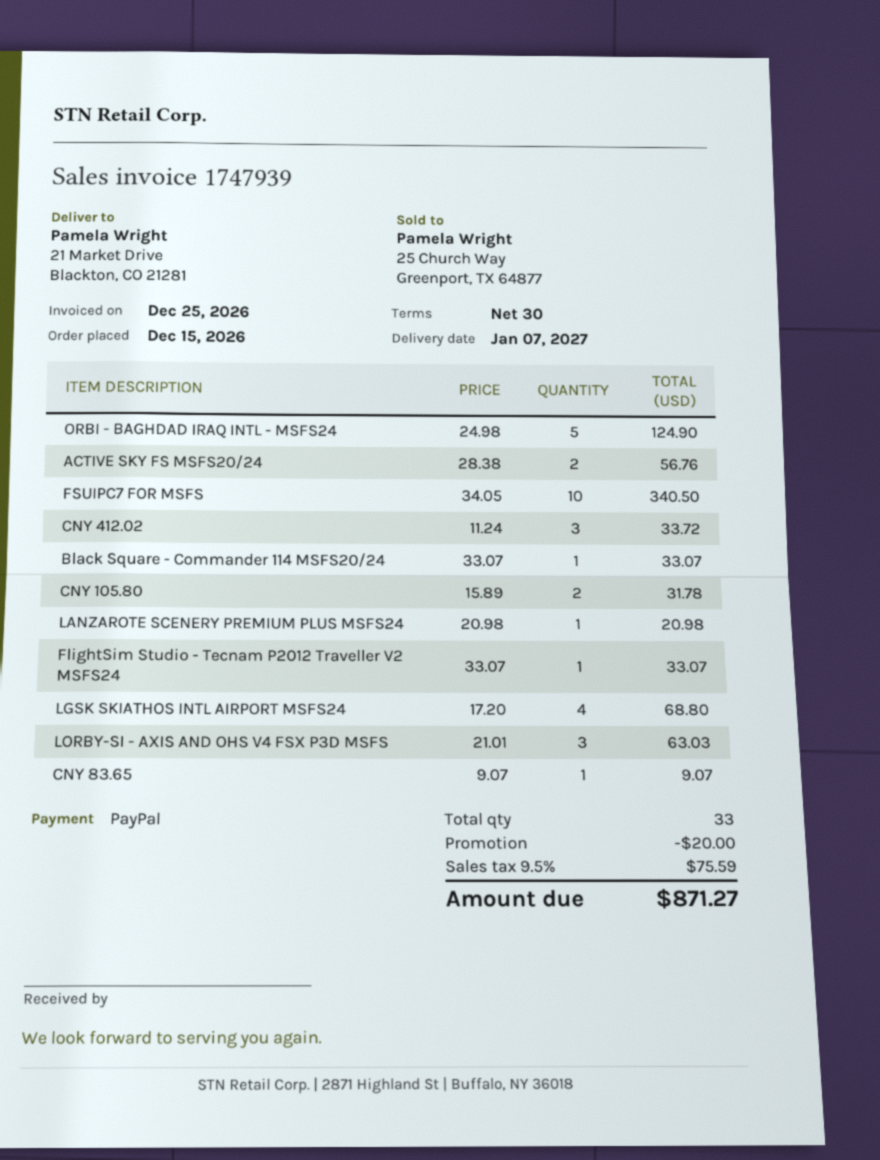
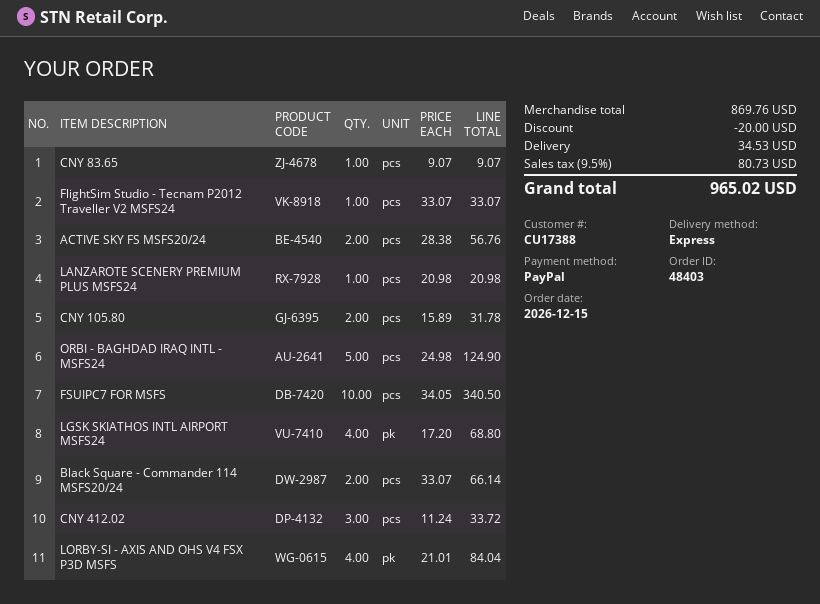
Black Square - Commander 114 MSFS20/24: 1 x 33.07 = 33.07 -> 2 x 33.07 = 66.14
LORBY-SI - AXIS AND OHS V4 FSX P3D MSFS: 3 x 21.01 = 63.03 -> 4 x 21.01 = 84.04
shipping: none -> 34.53
tax: 9.5% = 75.59 -> 9.5% = 80.73
total: 871.27 -> 965.02

